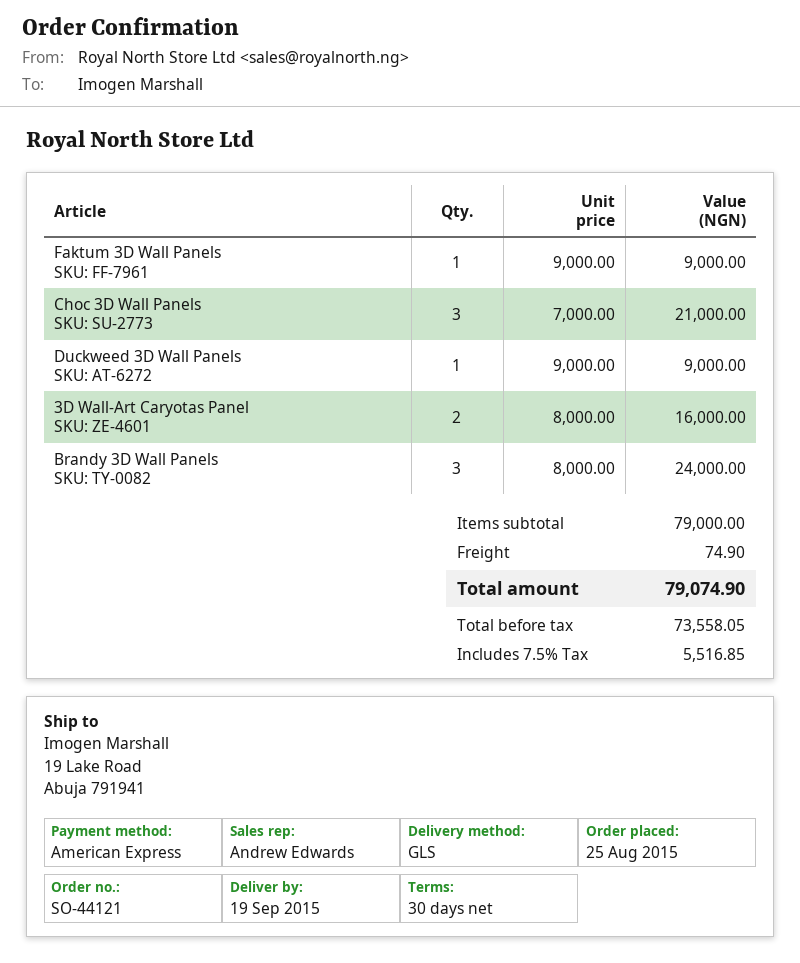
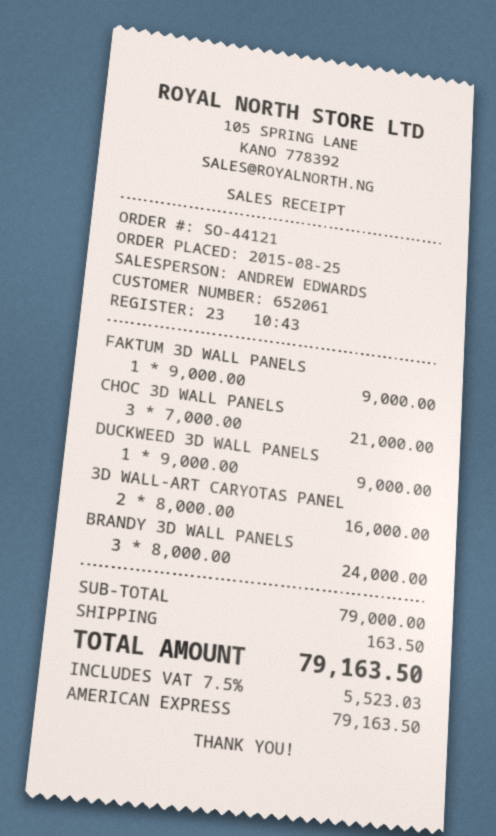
shipping: 74.90 -> 163.50
tax: 7.5% = 5516.85 -> 7.5% = 5523.03
total: 79074.90 -> 79163.50

